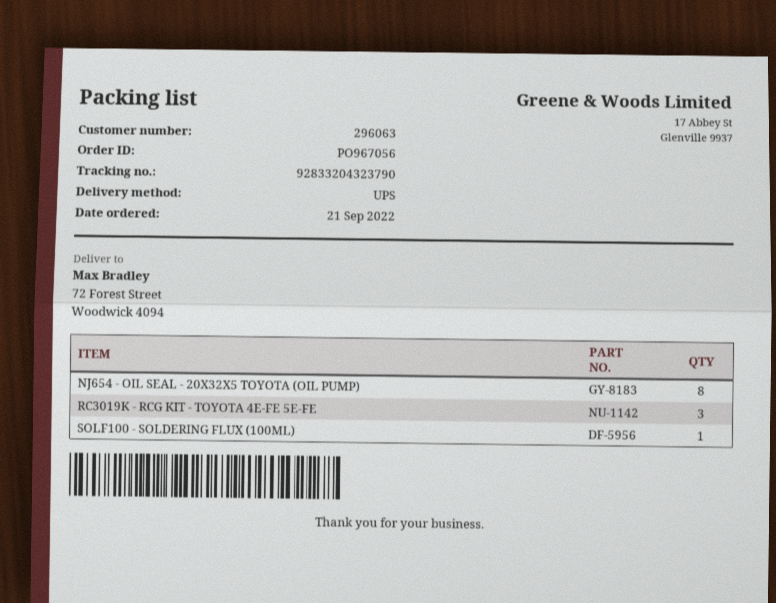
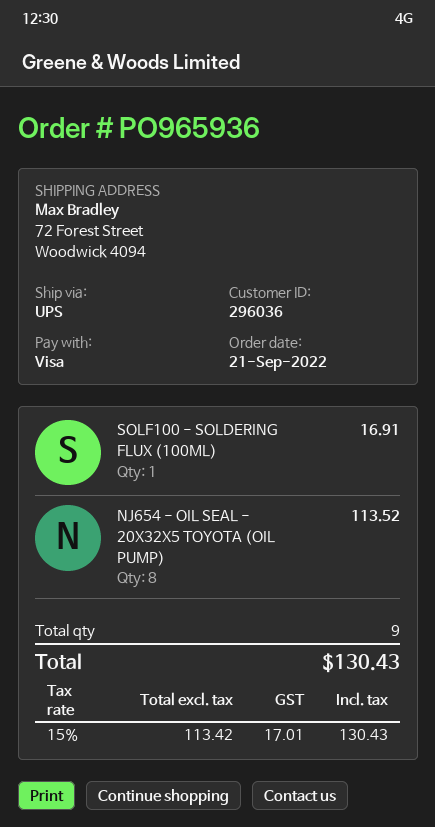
order number: PO967056 -> PO965936
customer number: 296063 -> 296036
RC3019K - RCG KIT - TOYOTA 4E-FE 5E-FE: 3 -> none

